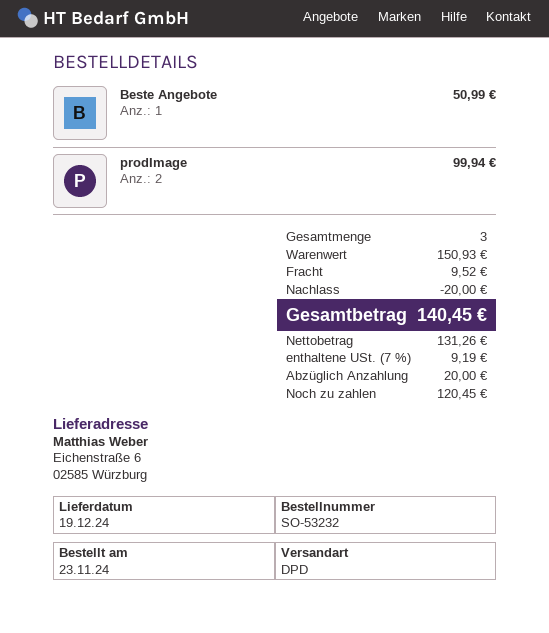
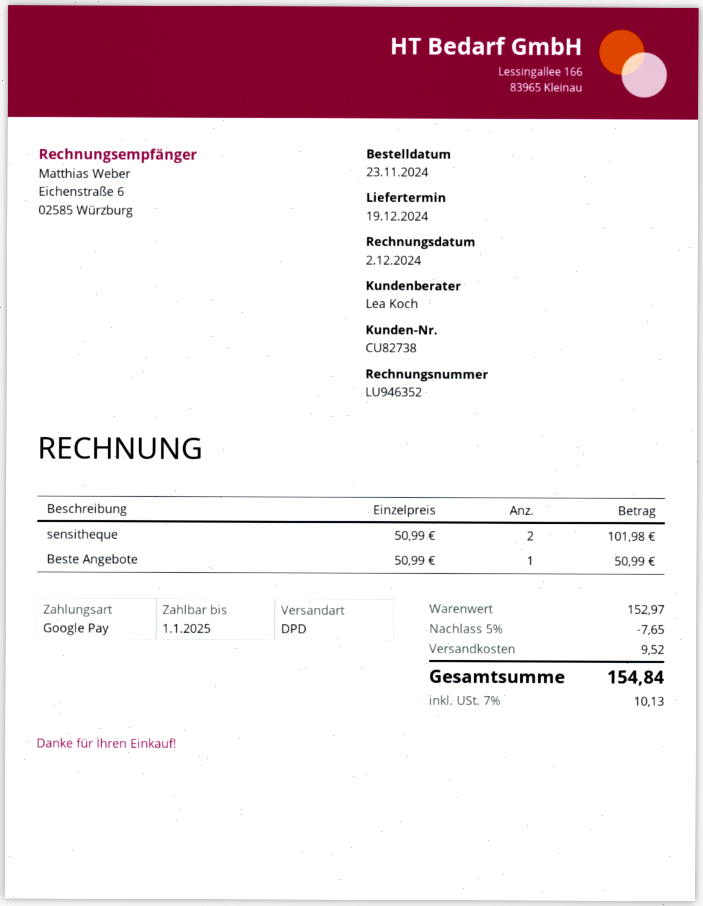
prodImage: 2 for 99.94 -> none
sensitheque: none -> 2 for 101.98
subtotal: 150.93 -> 152.97
discount: 20.00 -> 7.65
tax: 7% = 9.19 -> 7% = 10.13
total: 140.45 -> 154.84

